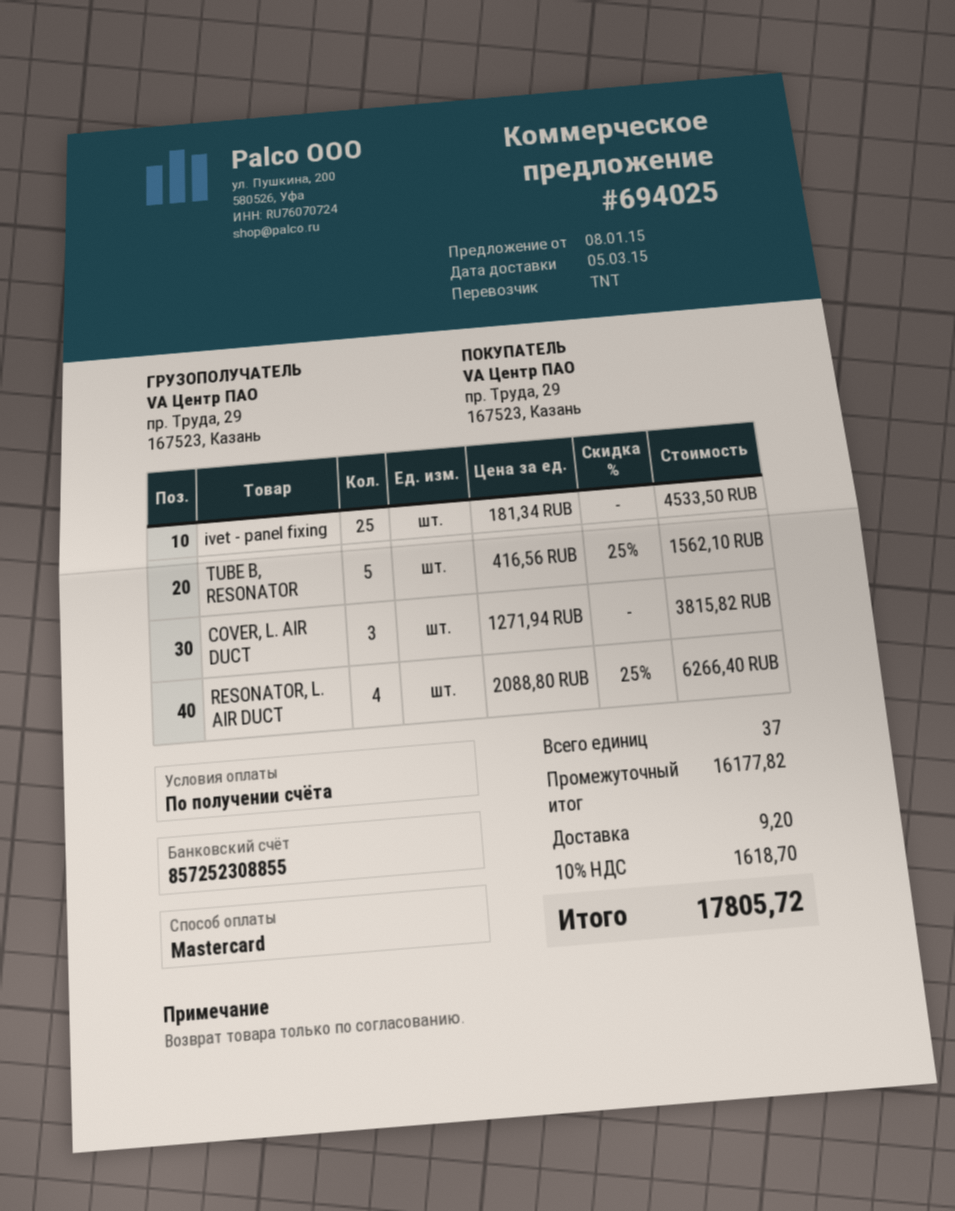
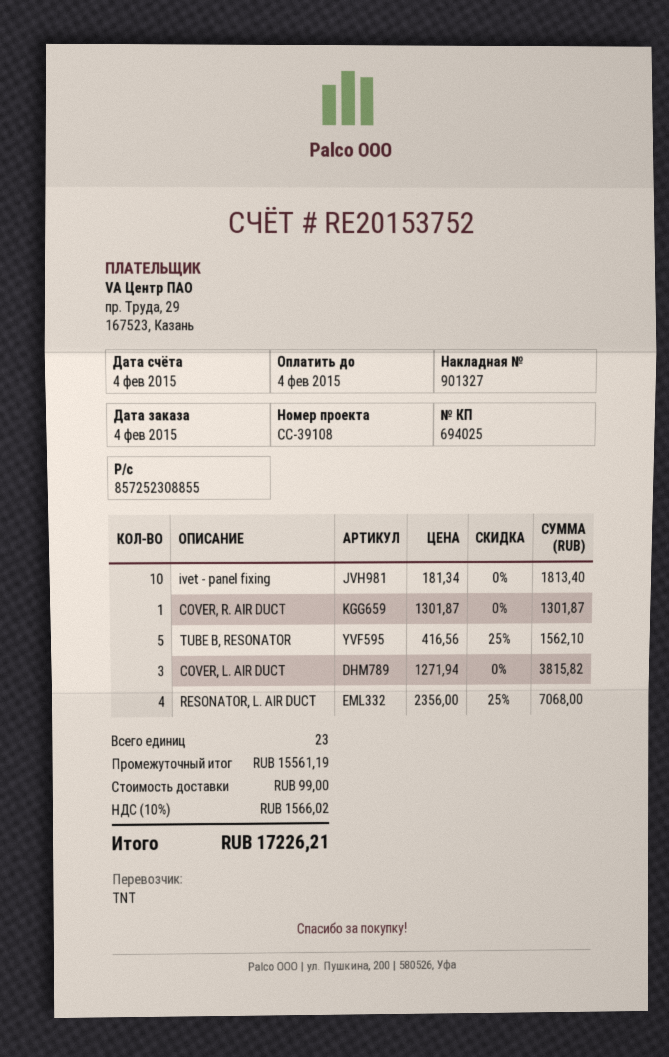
ivet - panel fixing: 25 x 181.34 = 4533.50 -> 10 x 181.34 = 1813.40
RESONATOR, L. AIR DUCT: 4 x 2088.80 - 25% = 6266.40 -> 4 x 2356.00 - 25% = 7068.00
COVER, R. AIR DUCT: none -> 1 x 1301.87 = 1301.87
total quantity: 37 -> 23
subtotal: 16177.82 -> 15561.19
shipping: 9.20 -> 99.00
tax: 10% = 1618.70 -> 10% = 1566.02
total: 17805.72 -> 17226.21

